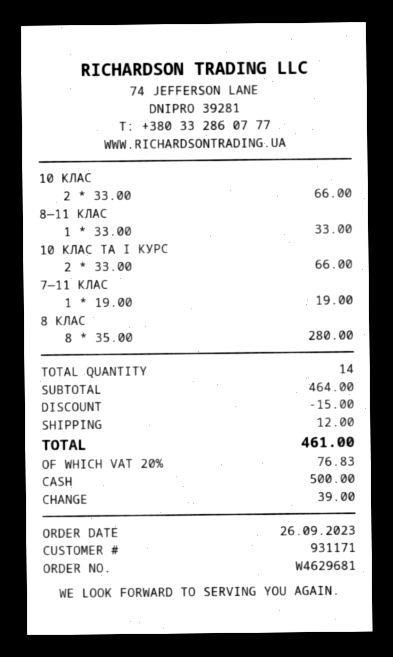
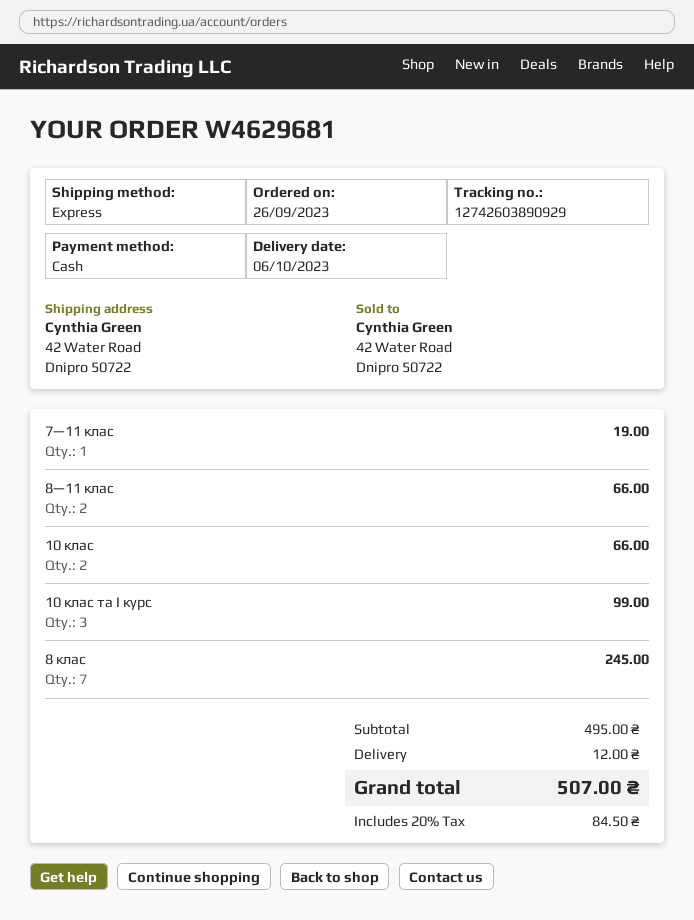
8—11 КЛАС: 1 for 33.00 -> 2 for 66.00
10 КЛАС ТА I КУРС: 2 for 66.00 -> 3 for 99.00
8 КЛАС: 8 for 280.00 -> 7 for 245.00
subtotal: 464.00 -> 495.00
discount: 15.00 -> none
tax: 20% = 76.83 -> 20% = 84.50
total: 461.00 -> 507.00

